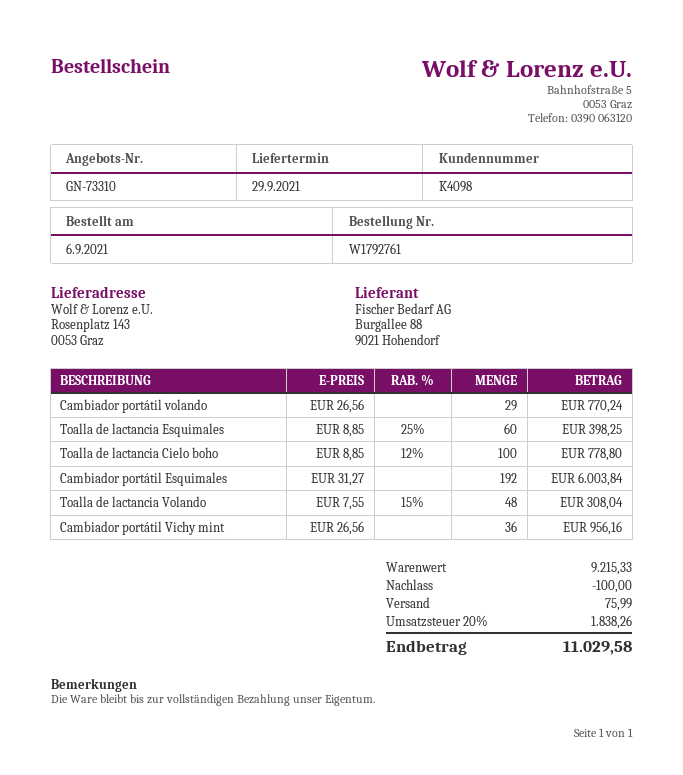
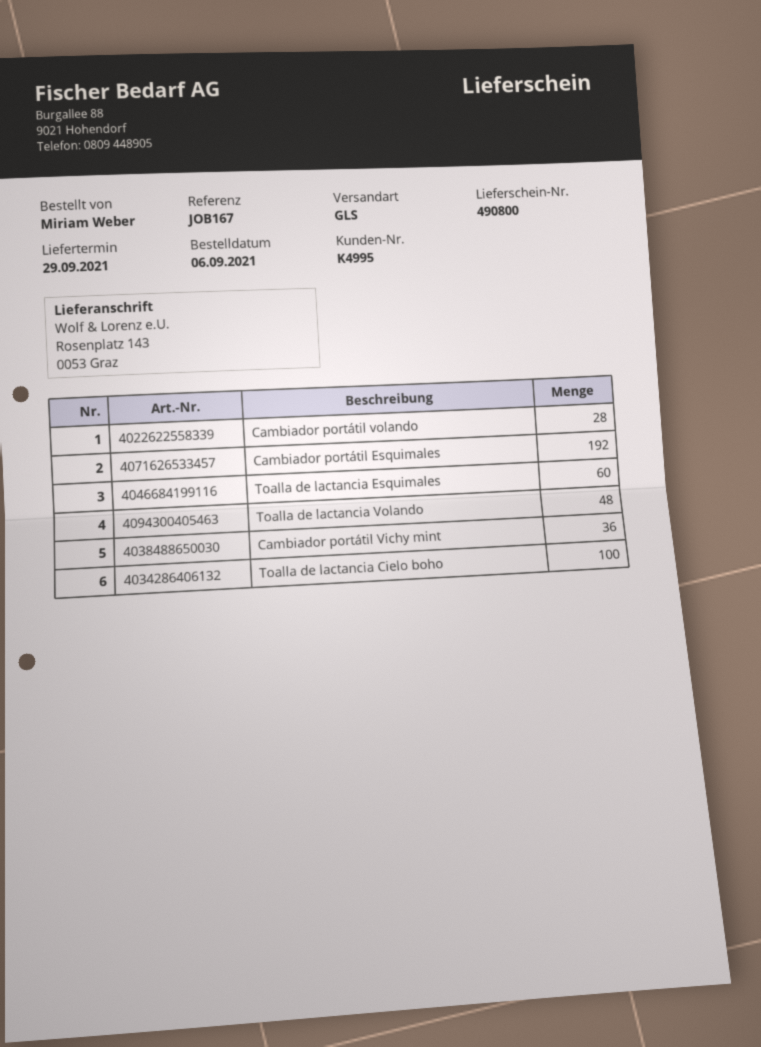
customer number: K4098 -> K4995
Cambiador portátil volando: 29 -> 28

